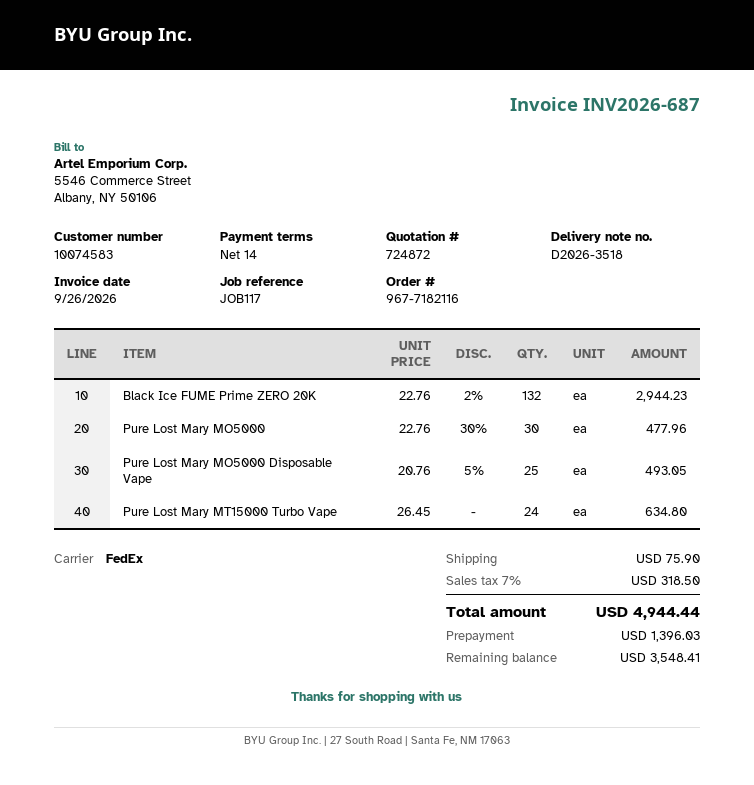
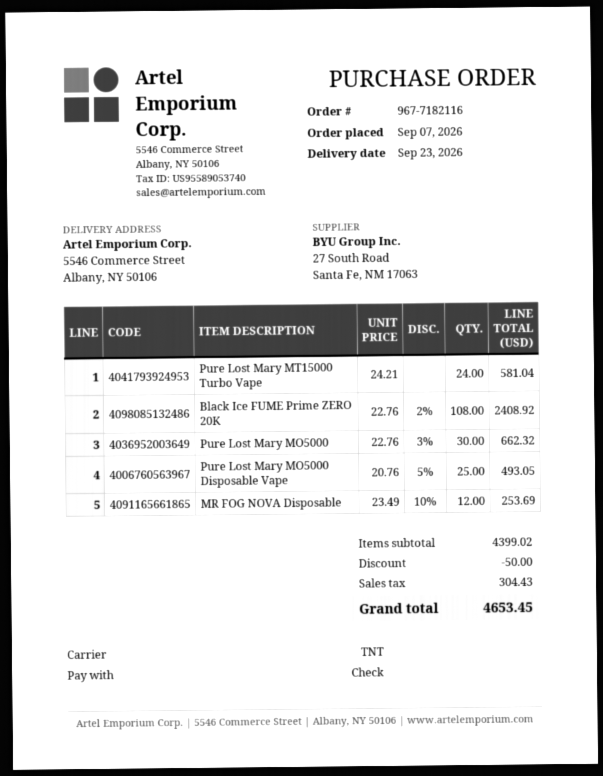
shipping method: FedEx -> TNT
Black Ice FUME Prime ZERO 20K: 132 x 22.76 - 2% = 2944.23 -> 108 x 22.76 - 2% = 2408.92
Pure Lost Mary MO5000: 30 x 22.76 - 30% = 477.96 -> 30 x 22.76 - 3% = 662.32
Pure Lost Mary MT15000 Turbo Vape: 24 x 26.45 = 634.80 -> 24 x 24.21 = 581.04
MR FOG NOVA Disposable: none -> 12 x 23.49 - 10% = 253.69
discount: none -> 50.00
shipping: 75.90 -> none
tax: 318.50 -> 304.43
total: 4944.44 -> 4653.45

